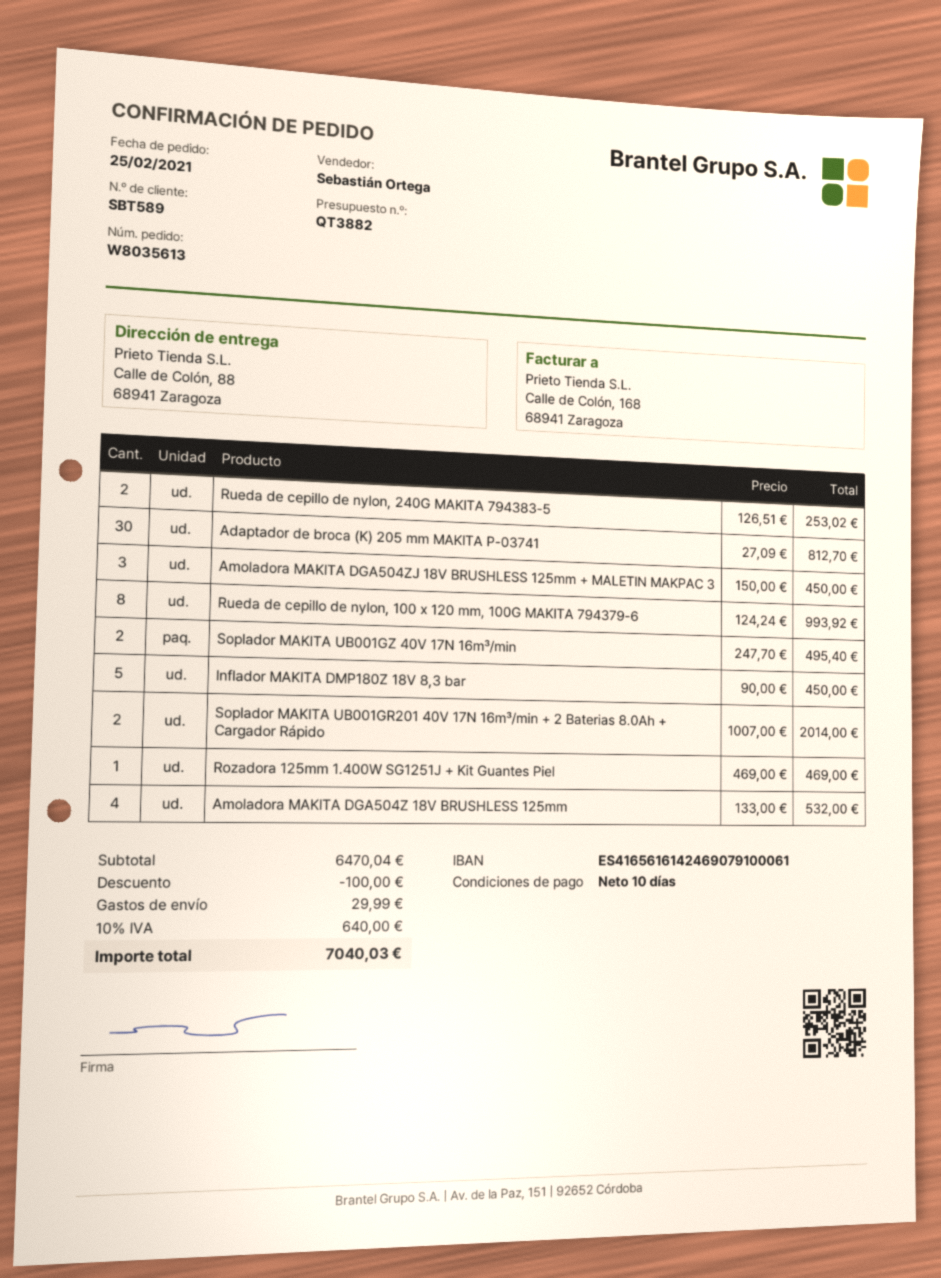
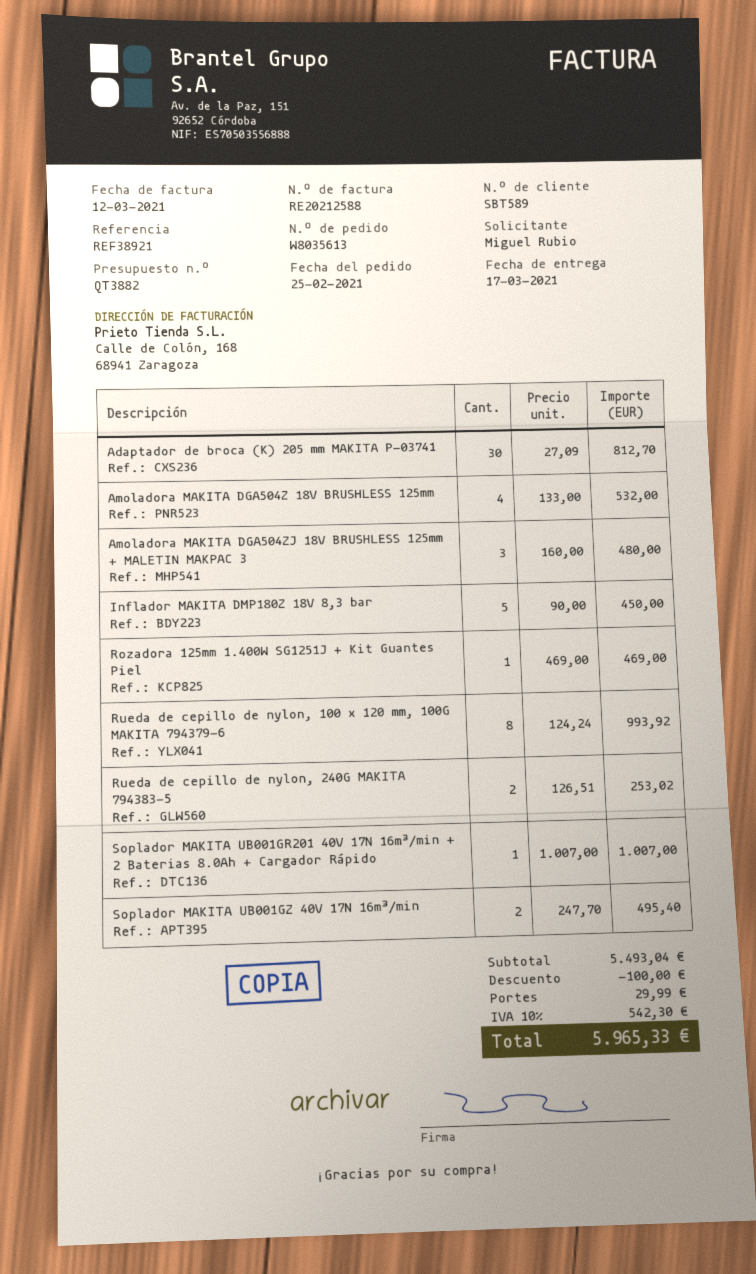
Amoladora MAKITA DGA504ZJ 18V BRUSHLESS 125mm + MALETIN MAKPAC 3: 3 x 150.00 = 450.00 -> 3 x 160.00 = 480.00
Soplador MAKITA UB001GR201 40V 17N 16m³/min + 2 Baterias 8.0Ah + Cargador Rápido: 2 x 1007.00 = 2014.00 -> 1 x 1007.00 = 1007.00
subtotal: 6470.04 -> 5493.04
tax: 10% = 640.00 -> 10% = 542.30
total: 7040.03 -> 5965.33

